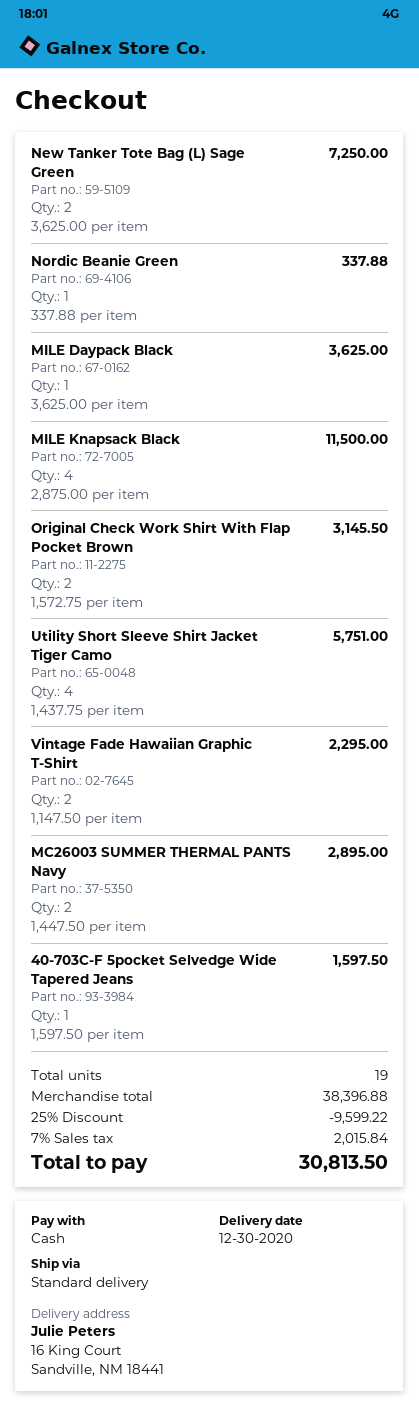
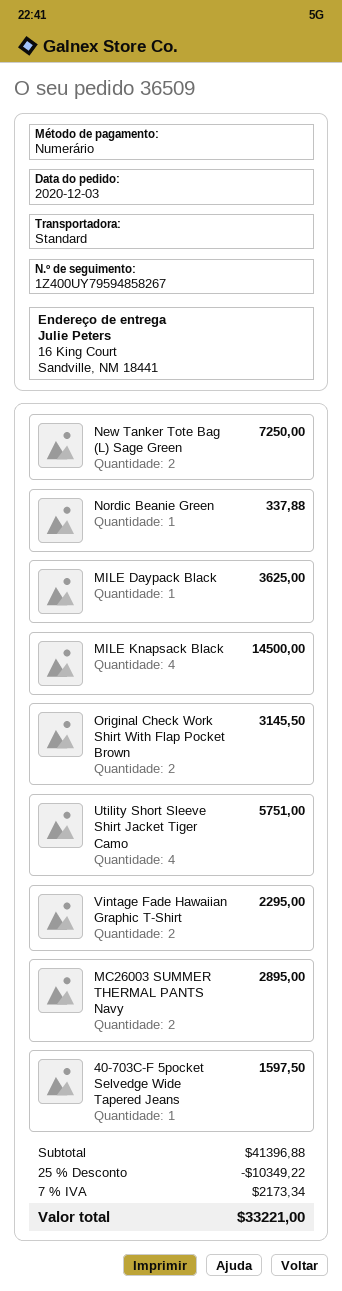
MILE Knapsack Black: 4 for 11500.00 -> 4 for 14500.00
subtotal: 38396.88 -> 41396.88
discount: 25% = 9599.22 -> 25% = 10349.22
tax: 7% = 2015.84 -> 7% = 2173.34
total: 30813.50 -> 33221.00

